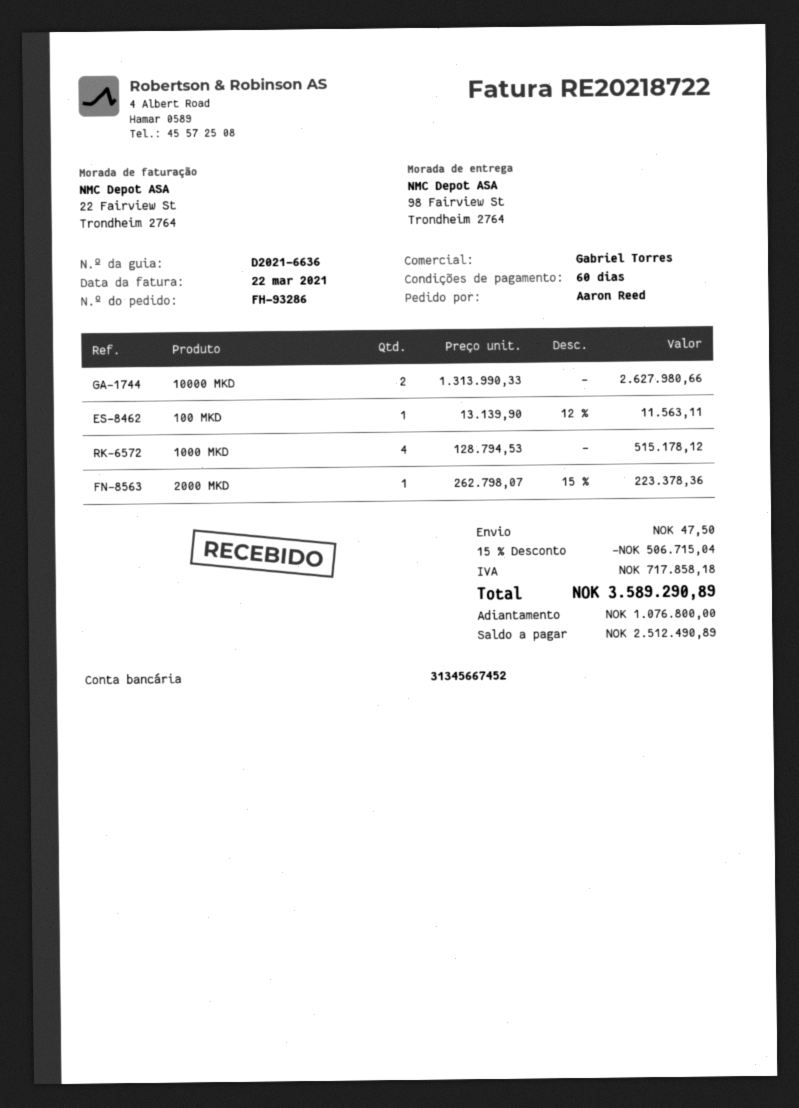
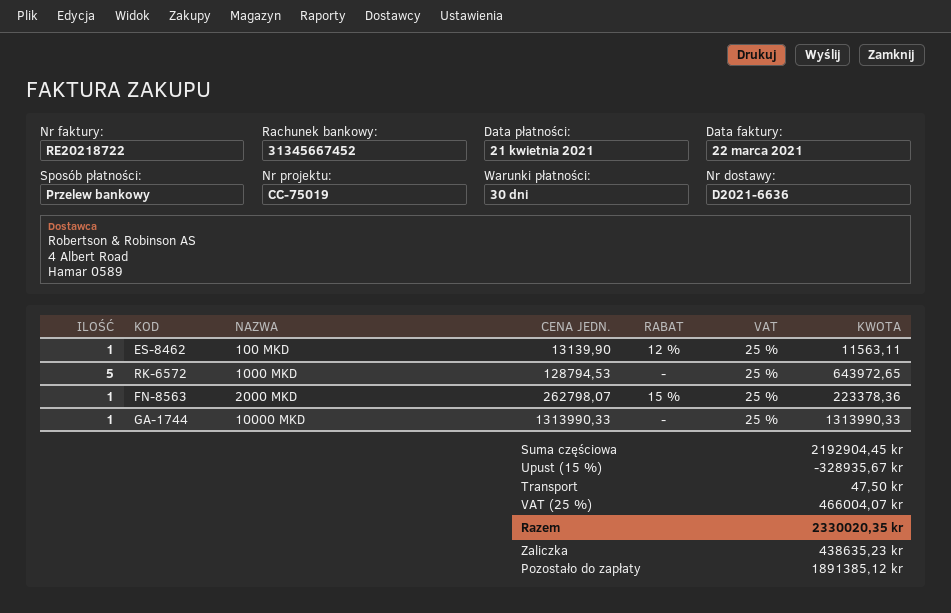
payment terms: 60 days -> 30 days
10000 MKD: 2 x 1313990.33 = 2627980.66 -> 1 x 1313990.33 = 1313990.33
1000 MKD: 4 x 128794.53 = 515178.12 -> 5 x 128794.53 = 643972.65
discount: 15% = 506715.04 -> 15% = 328935.67
tax: 717858.18 -> 466004.07
total: 3589290.89 -> 2330020.35
deposit: 1076800.00 -> 438635.23
balance: 2512490.89 -> 1891385.12

